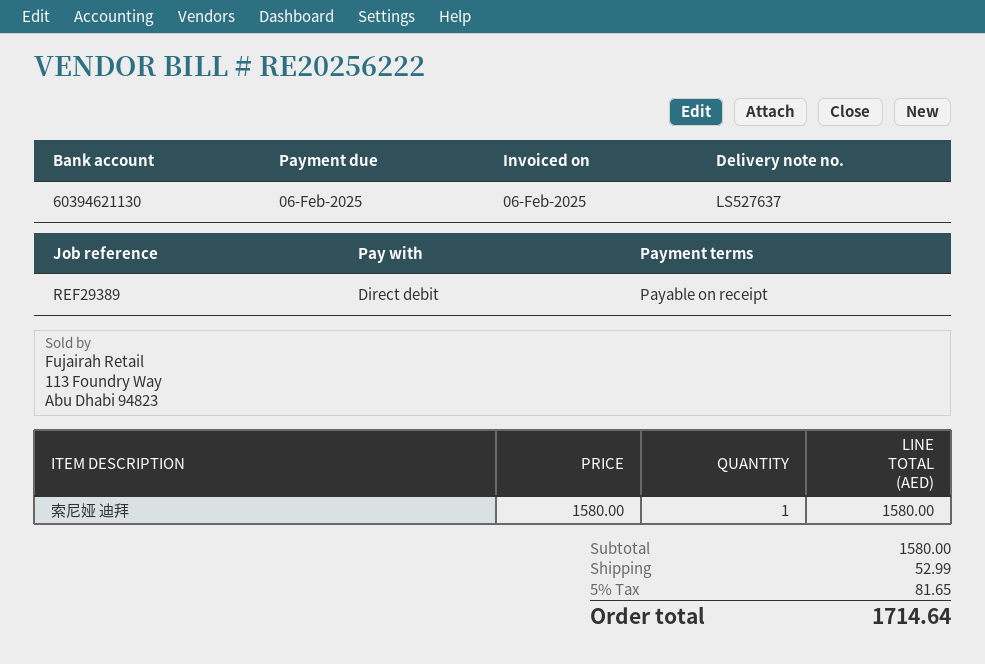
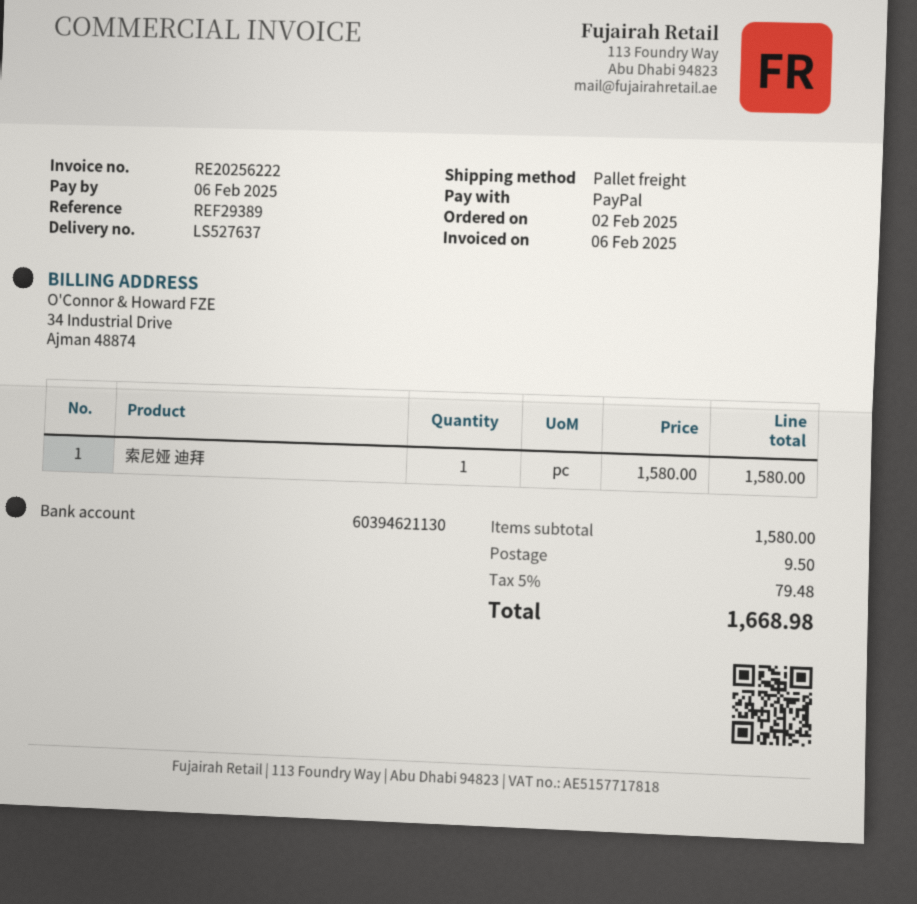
payment method: direct debit -> PayPal
shipping: 52.99 -> 9.50
tax: 5% = 81.65 -> 5% = 79.48
total: 1714.64 -> 1668.98

